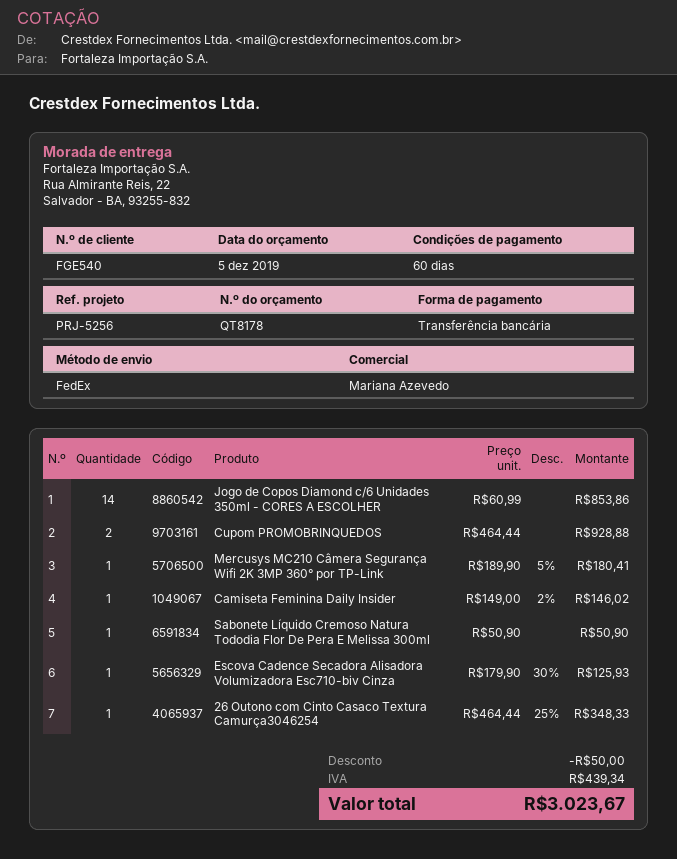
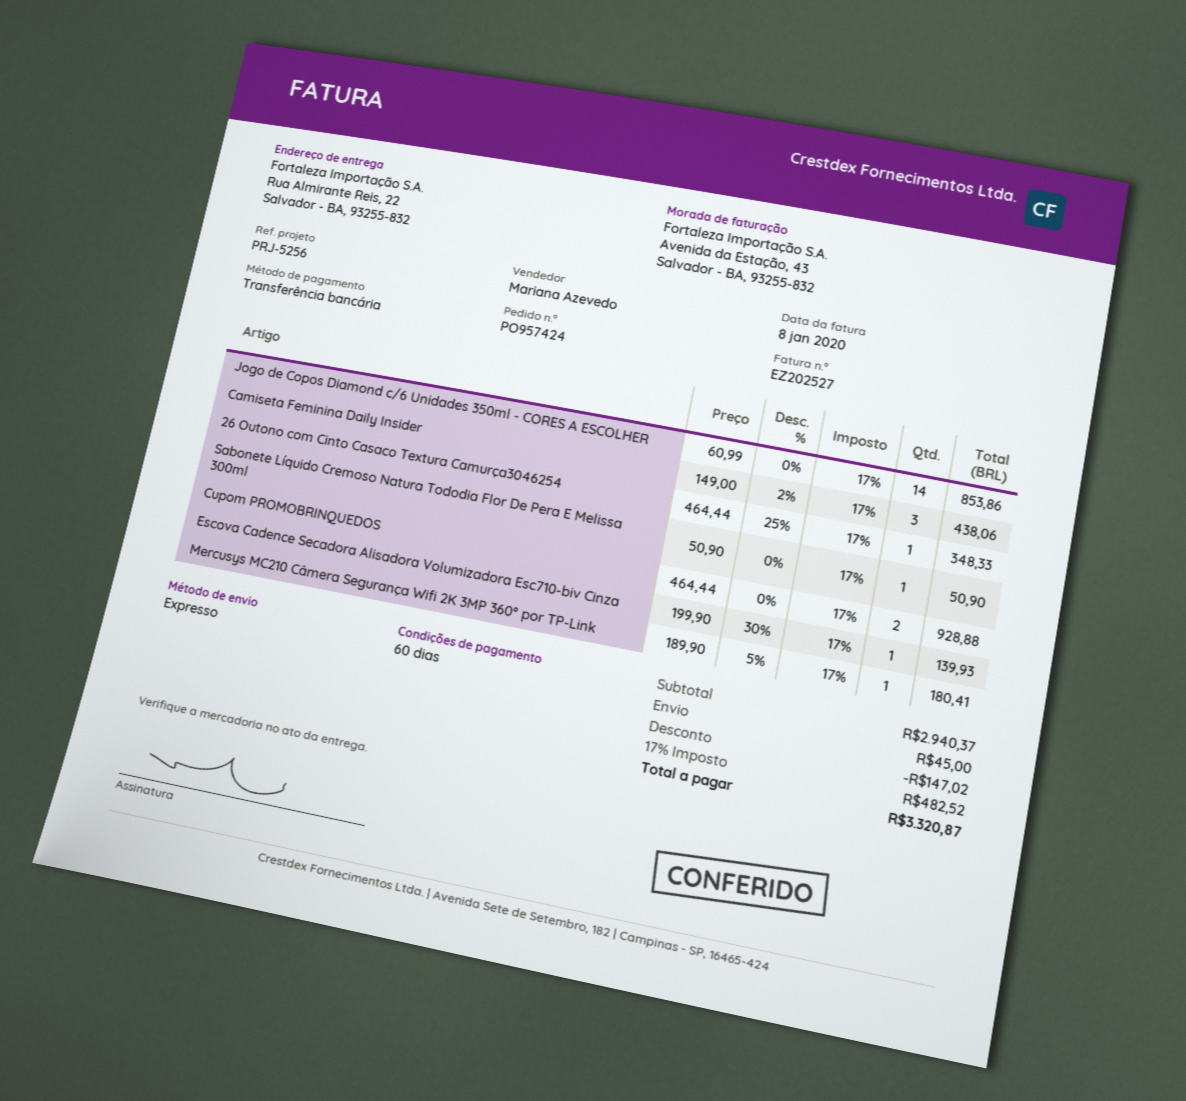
shipping method: FedEx -> express
Camiseta Feminina Daily Insider: 1 x 149.00 - 2% = 146.02 -> 3 x 149.00 - 2% = 438.06
Escova Cadence Secadora Alisadora Volumizadora Esc710-biv Cinza: 1 x 179.90 - 30% = 125.93 -> 1 x 199.90 - 30% = 139.93
discount: 50.00 -> 147.02
shipping: none -> 45.00
tax: 439.34 -> 482.52
total: 3023.67 -> 3320.87

